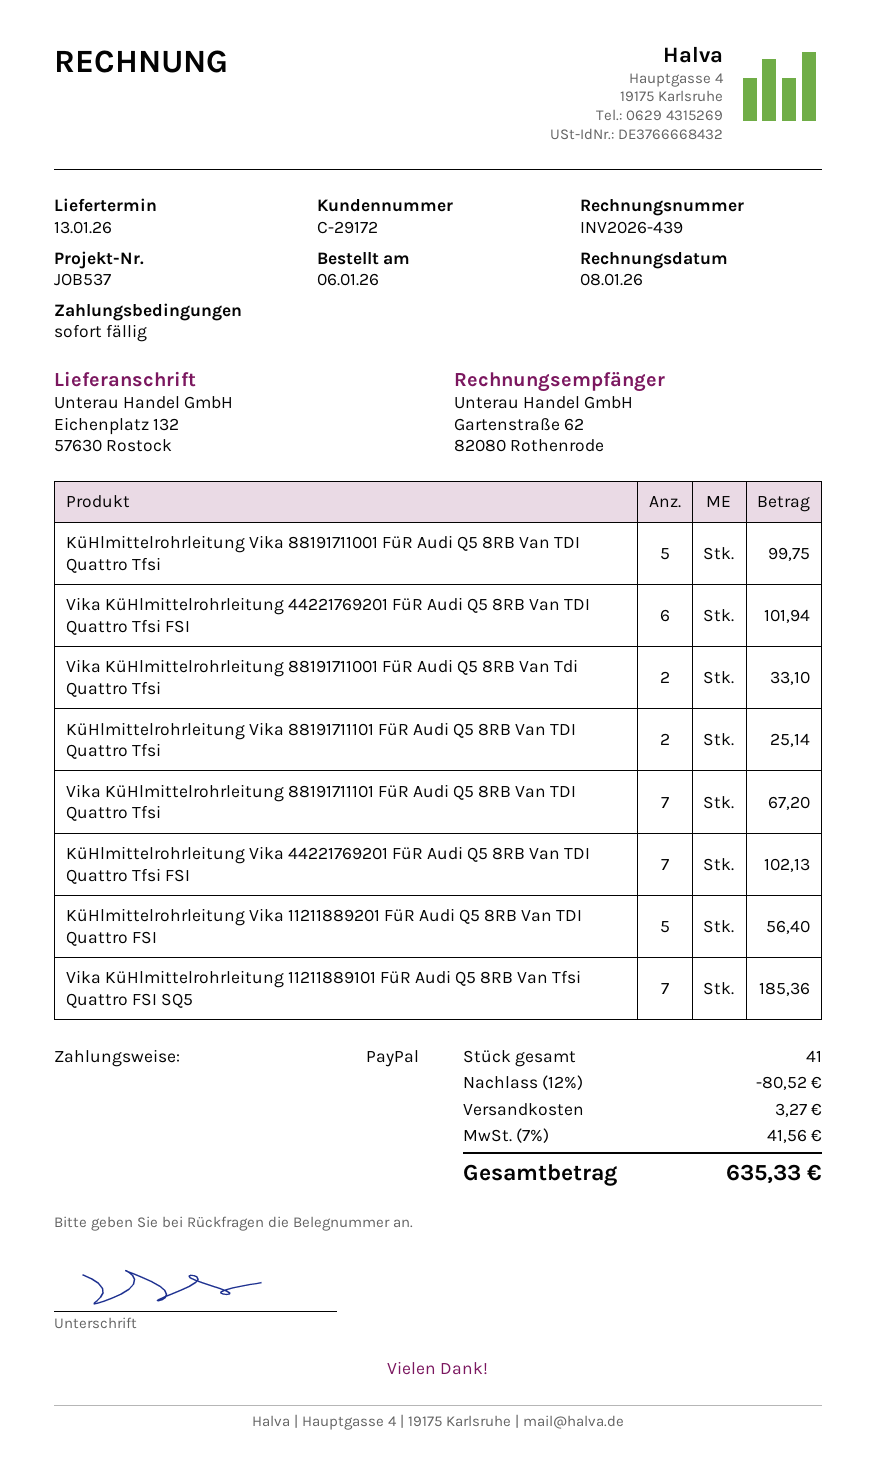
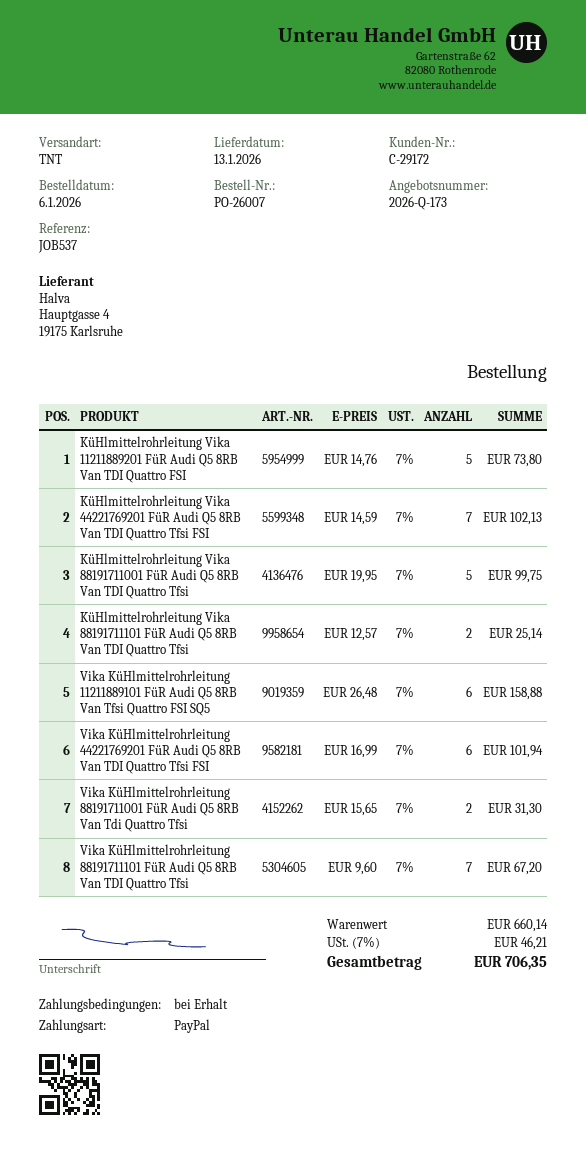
Vika KüHlmittelrohrleitung 88191711001 FüR Audi Q5 8RB Van Tdi Quattro Tfsi: 2 for 33.10 -> 2 for 31.30
KüHlmittelrohrleitung Vika 11211889201 FüR Audi Q5 8RB Van TDI Quattro FSI: 5 for 56.40 -> 5 for 73.80
Vika KüHlmittelrohrleitung 11211889101 FüR Audi Q5 8RB Van Tfsi Quattro FSI SQ5: 7 for 185.36 -> 6 for 158.88
discount: 12% = 80.52 -> none
shipping: 3.27 -> none
tax: 7% = 41.56 -> 7% = 46.21
total: 635.33 -> 706.35

